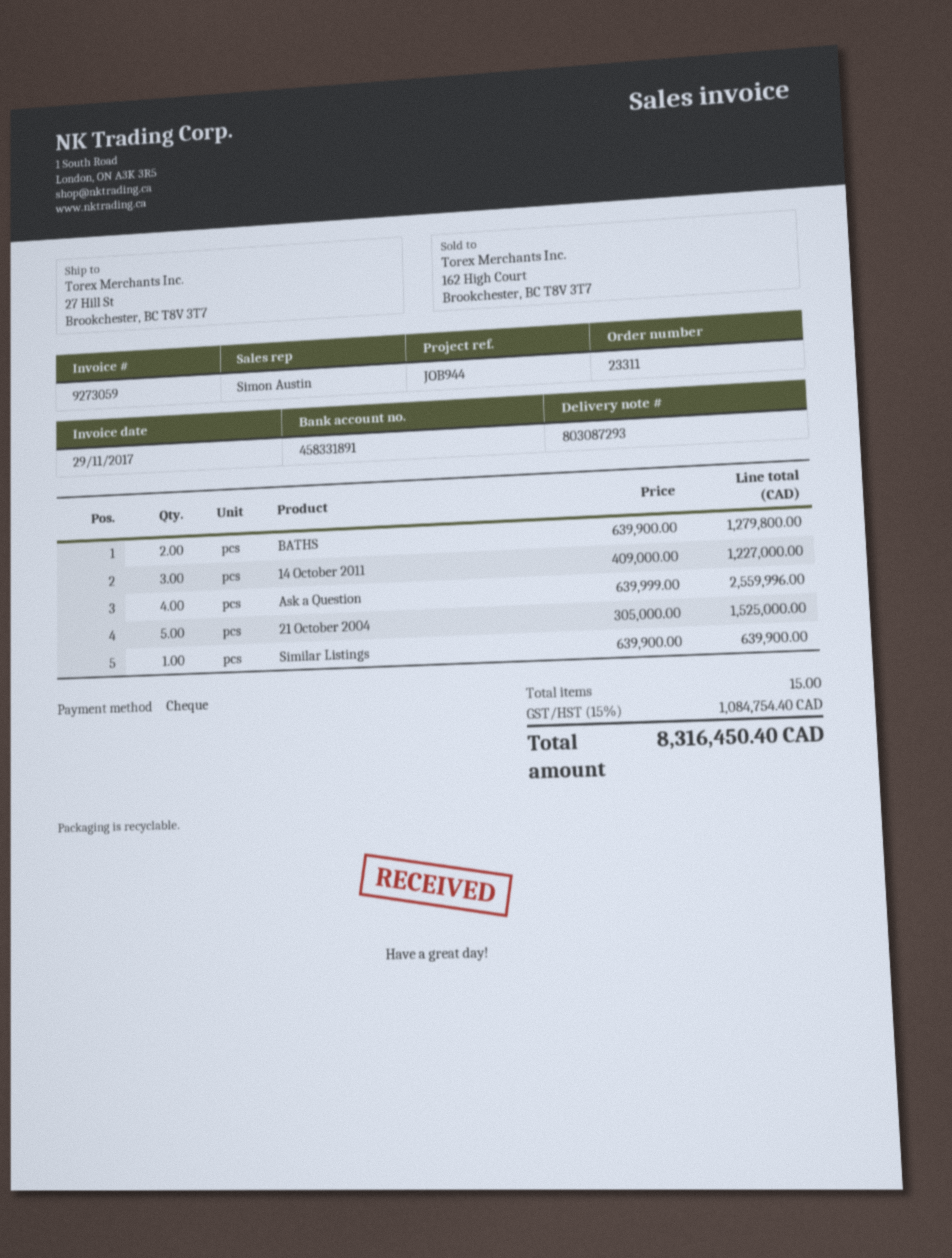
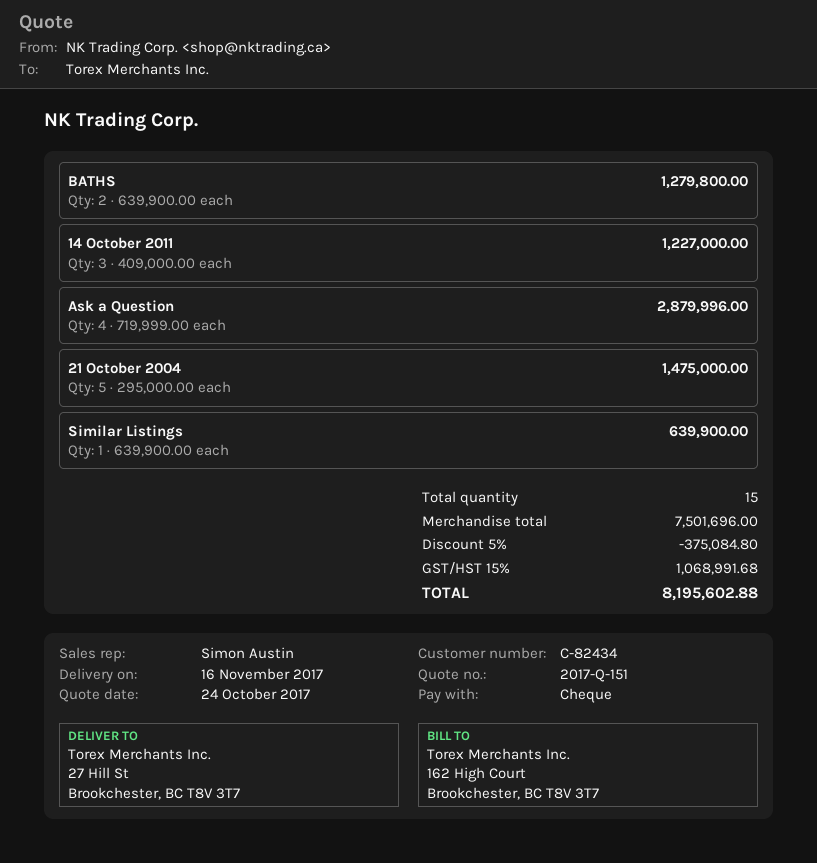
Ask a Question: 4 x 639999.00 = 2559996.00 -> 4 x 719999.00 = 2879996.00
21 October 2004: 5 x 305000.00 = 1525000.00 -> 5 x 295000.00 = 1475000.00
discount: none -> 5% = 375084.80
tax: 15% = 1084754.40 -> 15% = 1068991.68
total: 8316450.40 -> 8195602.88

